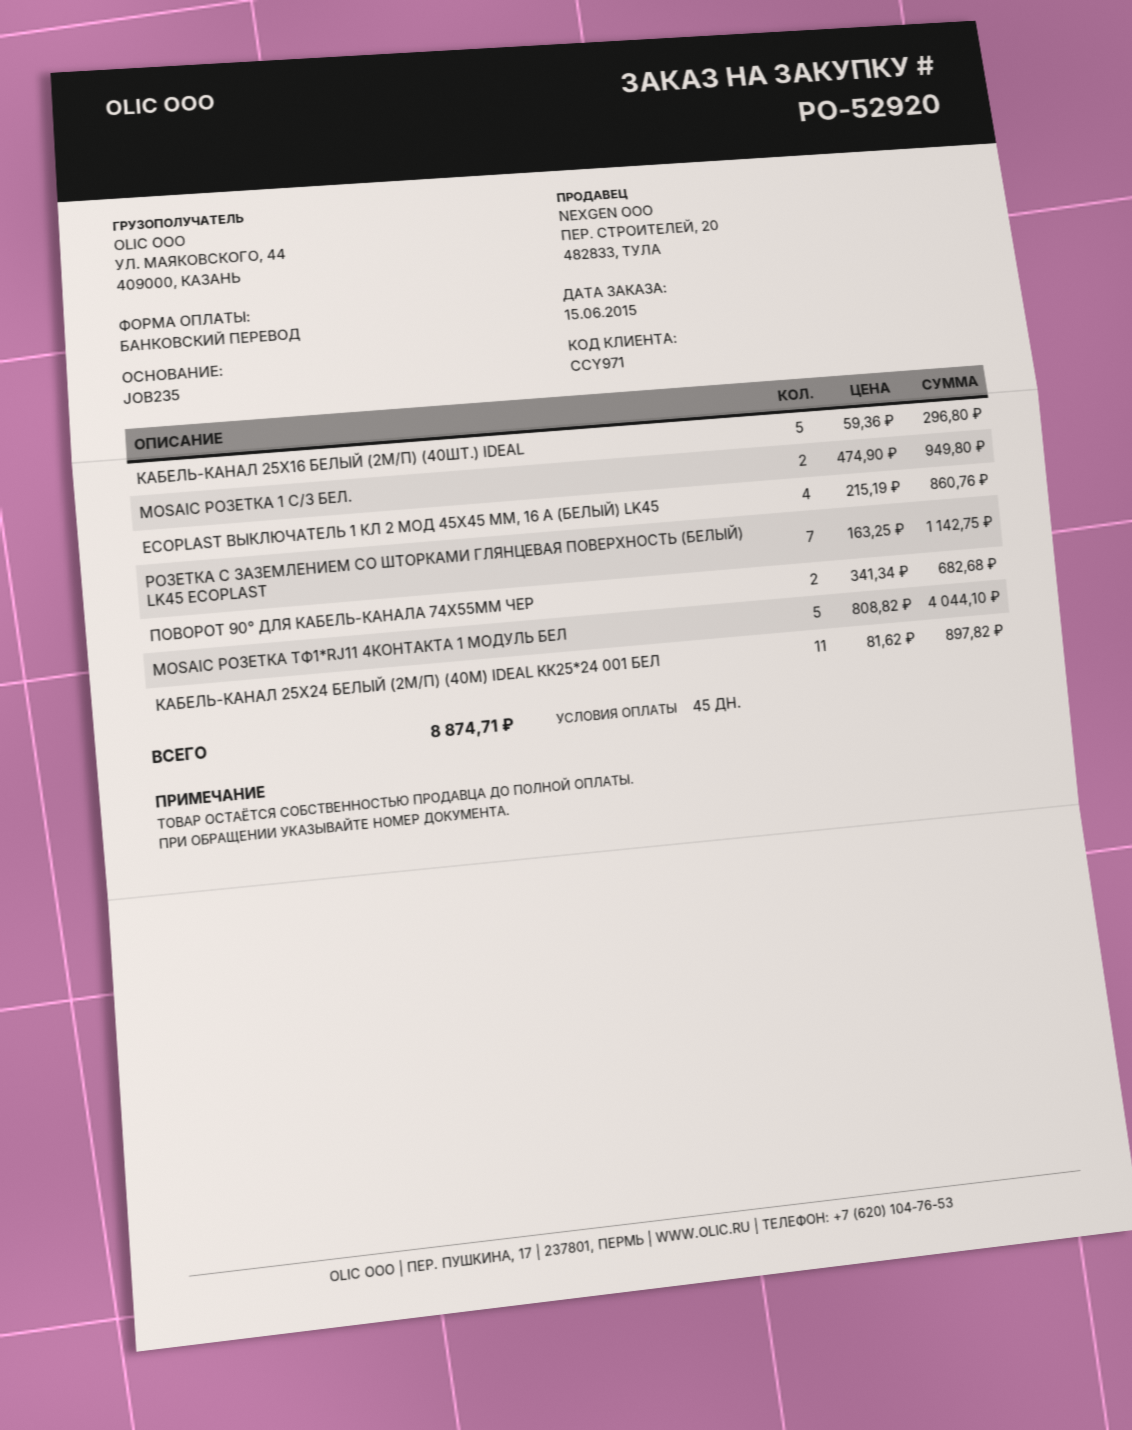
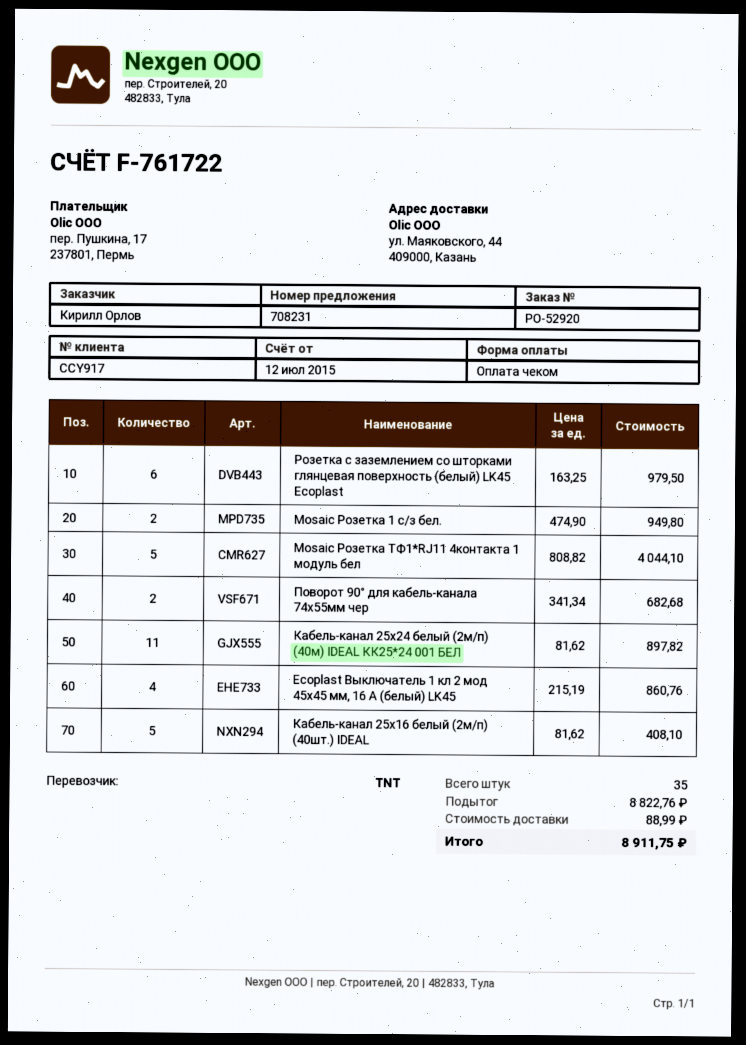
customer number: CCY971 -> CCY917
payment method: bank transfer -> cheque
КАБЕЛЬ-КАНАЛ 25X16 БЕЛЫЙ (2М/П) (40ШТ.) IDEAL: 5 x 59.36 = 296.80 -> 5 x 81.62 = 408.10
РОЗЕТКА С ЗАЗЕМЛЕНИЕМ СО ШТОРКАМИ ГЛЯНЦЕВАЯ ПОВЕРХНОСТЬ (БЕЛЫЙ) LK45 ECOPLAST: 7 x 163.25 = 1142.75 -> 6 x 163.25 = 979.50
shipping: none -> 88.99
total: 8874.71 -> 8911.75

